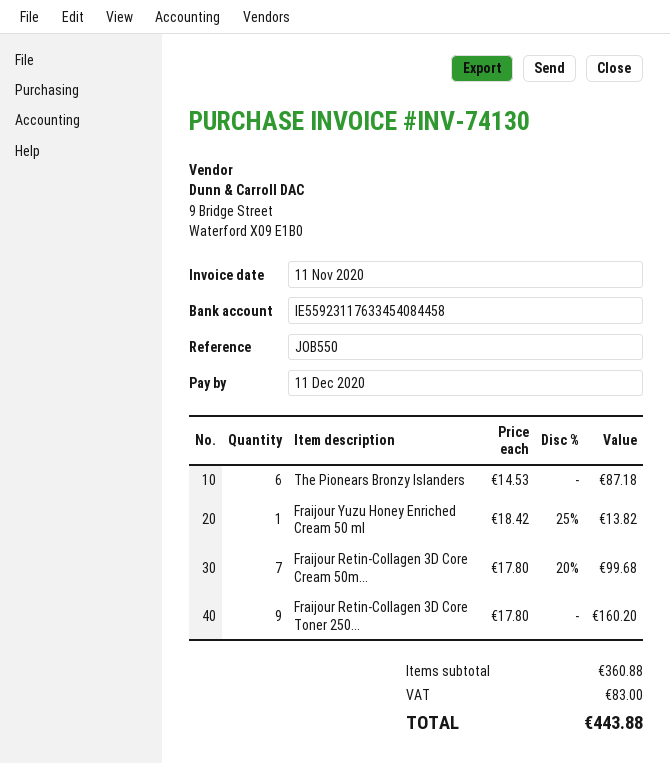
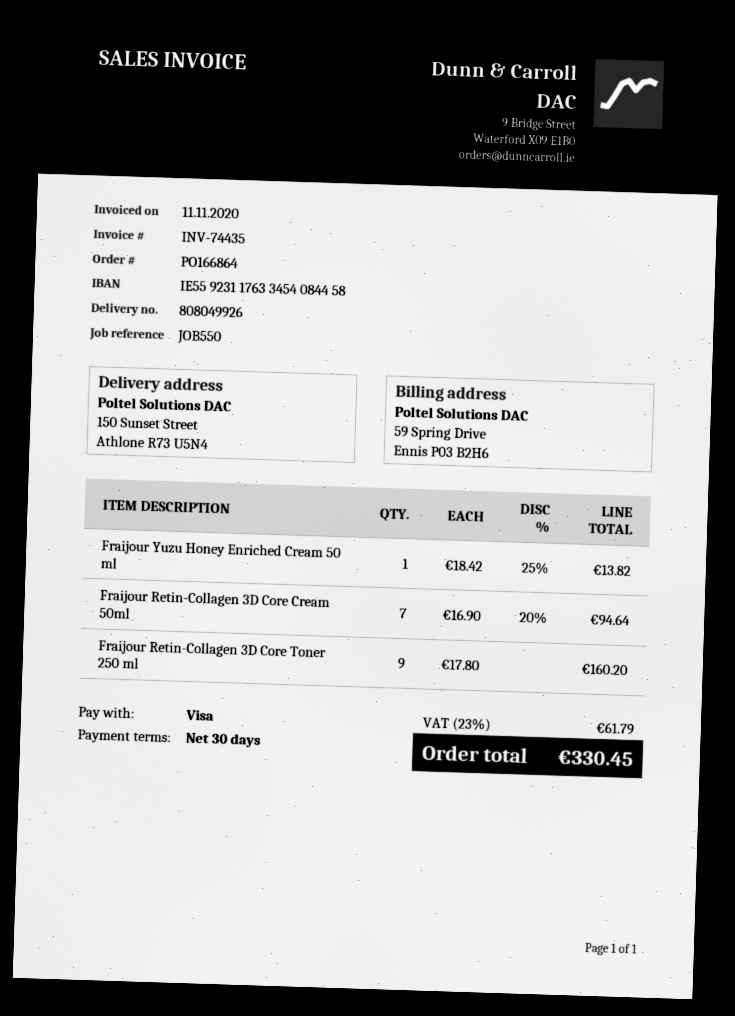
invoice number: INV-74130 -> INV-74435
The Pionears Bronzy Islanders: 6 x 14.53 = 87.18 -> none
Fraijour Retin-Collagen 3D Core Cream 50m...: 7 x 17.80 - 20% = 99.68 -> 7 x 16.90 - 20% = 94.64
tax: 83.00 -> 61.79
total: 443.88 -> 330.45

